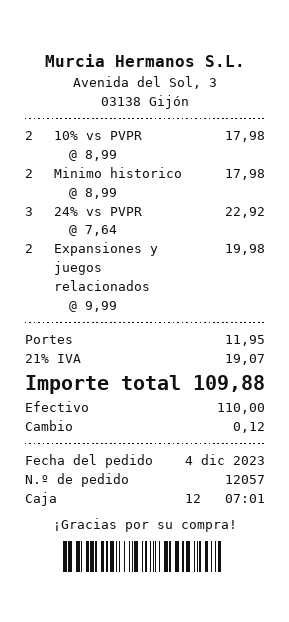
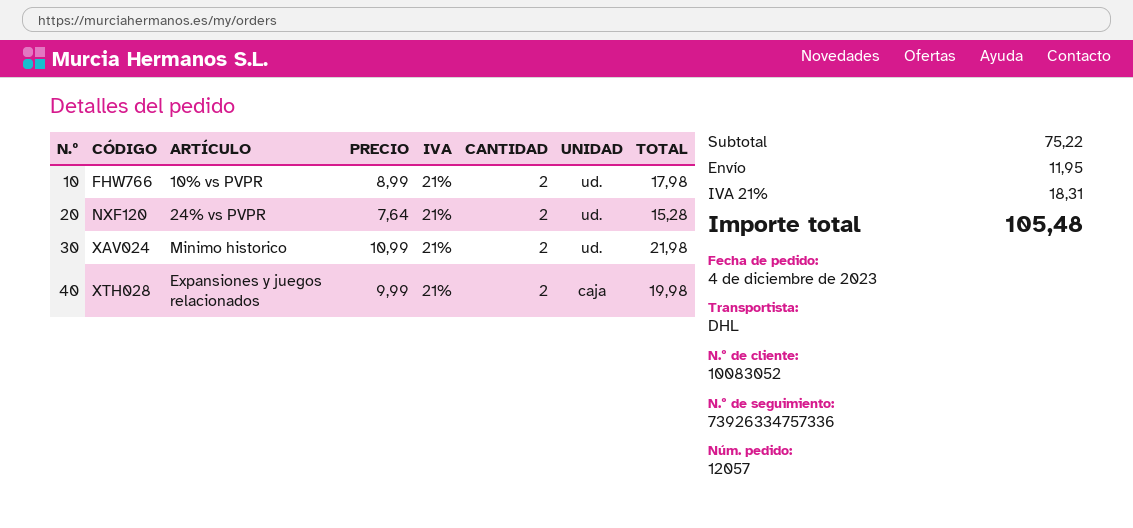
Minimo historico: 2 x 8.99 = 17.98 -> 2 x 10.99 = 21.98
24% vs PVPR: 3 x 7.64 = 22.92 -> 2 x 7.64 = 15.28
tax: 21% = 19.07 -> 21% = 18.31
total: 109.88 -> 105.48

